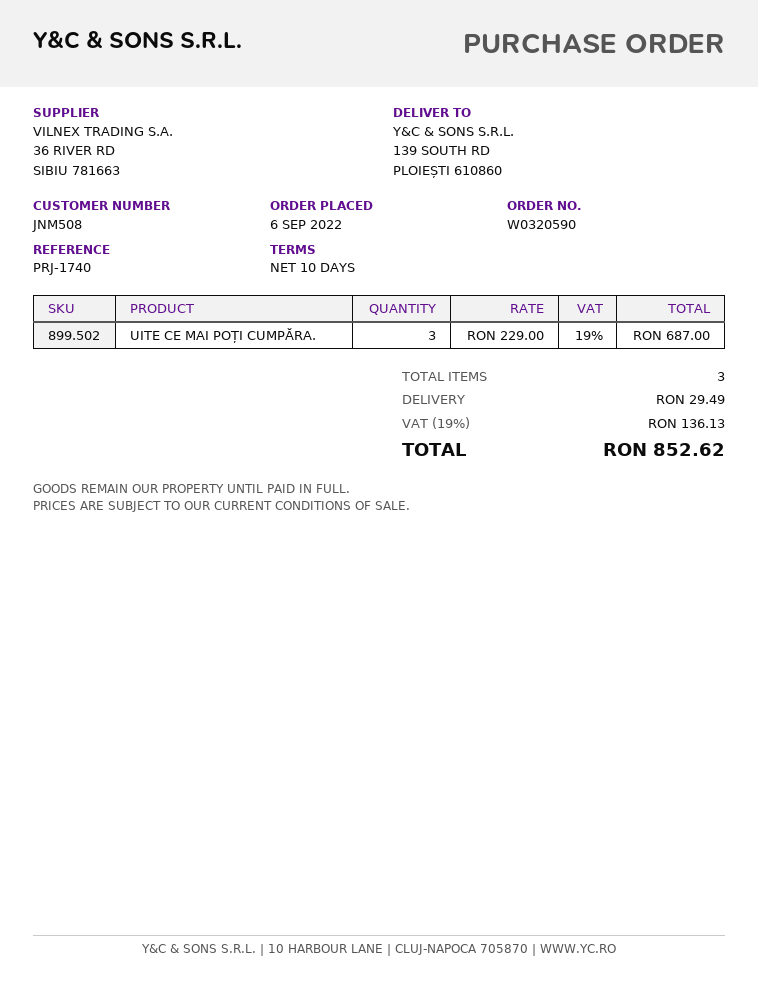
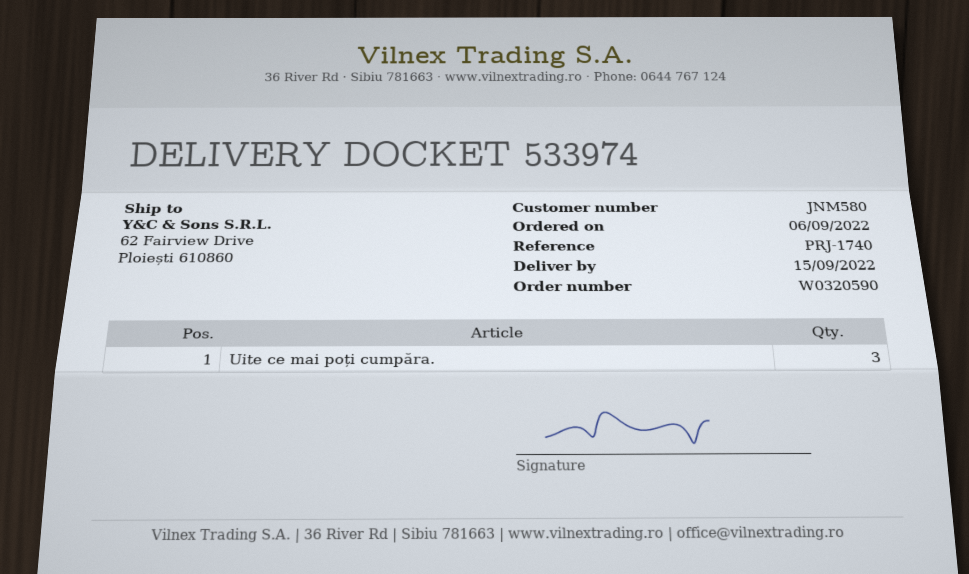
customer number: JNM508 -> JNM580
ship to: 139 SOUTH RD, PLOIEȘTI 610860 -> 62 Fairview Drive, Ploiești 610860

